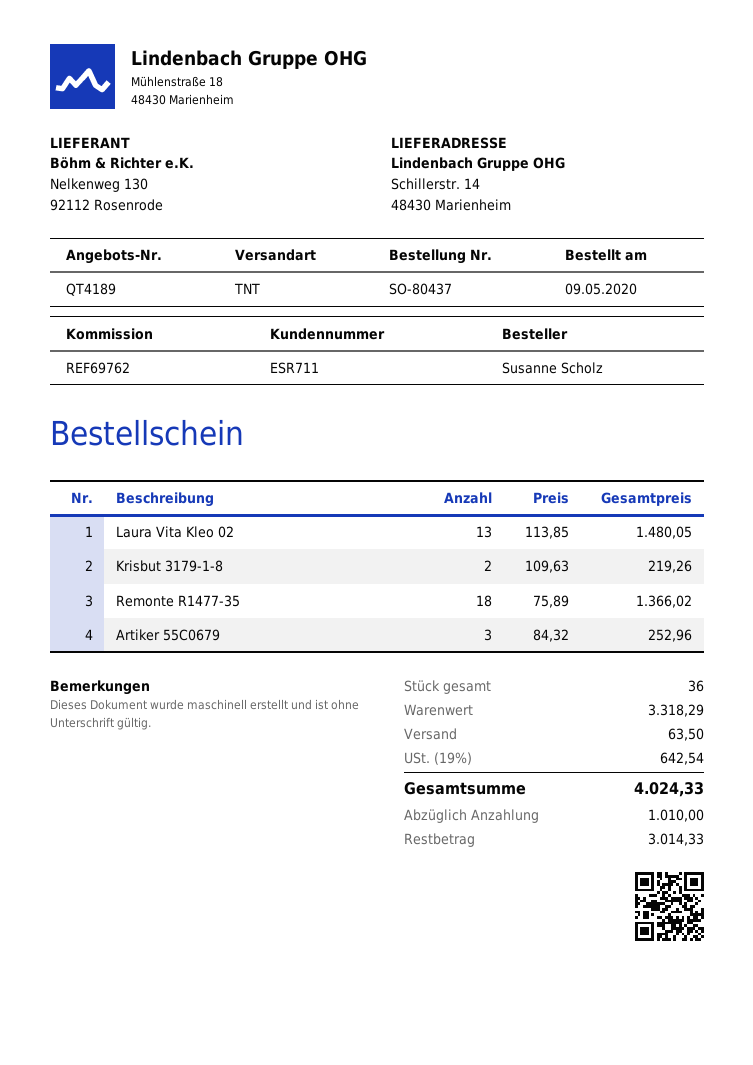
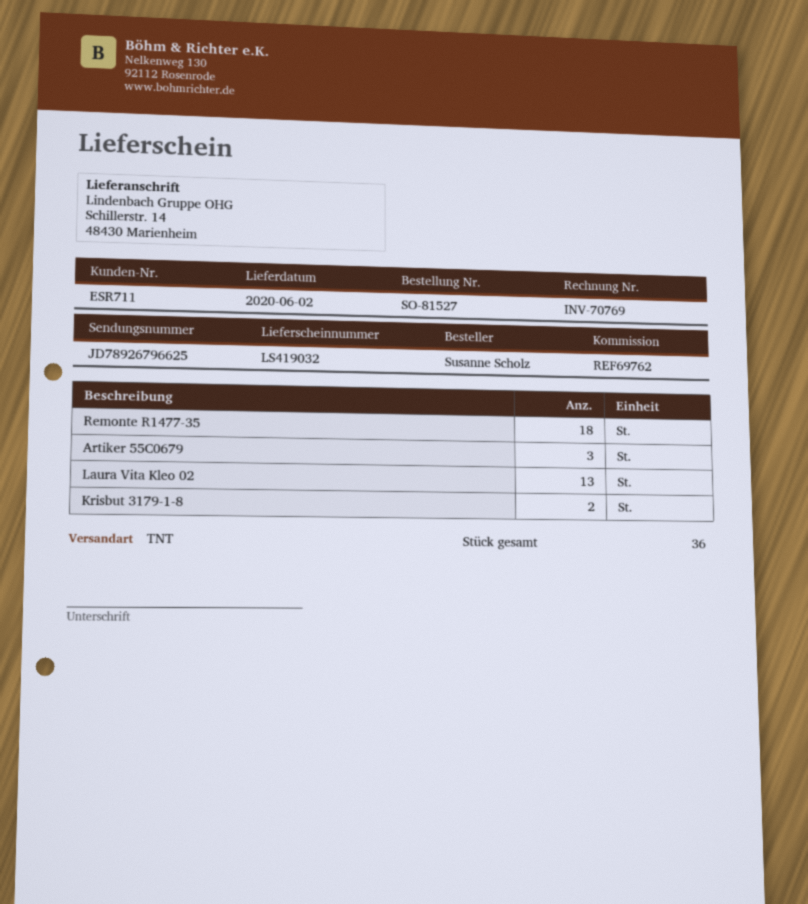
order number: SO-80437 -> SO-81527

